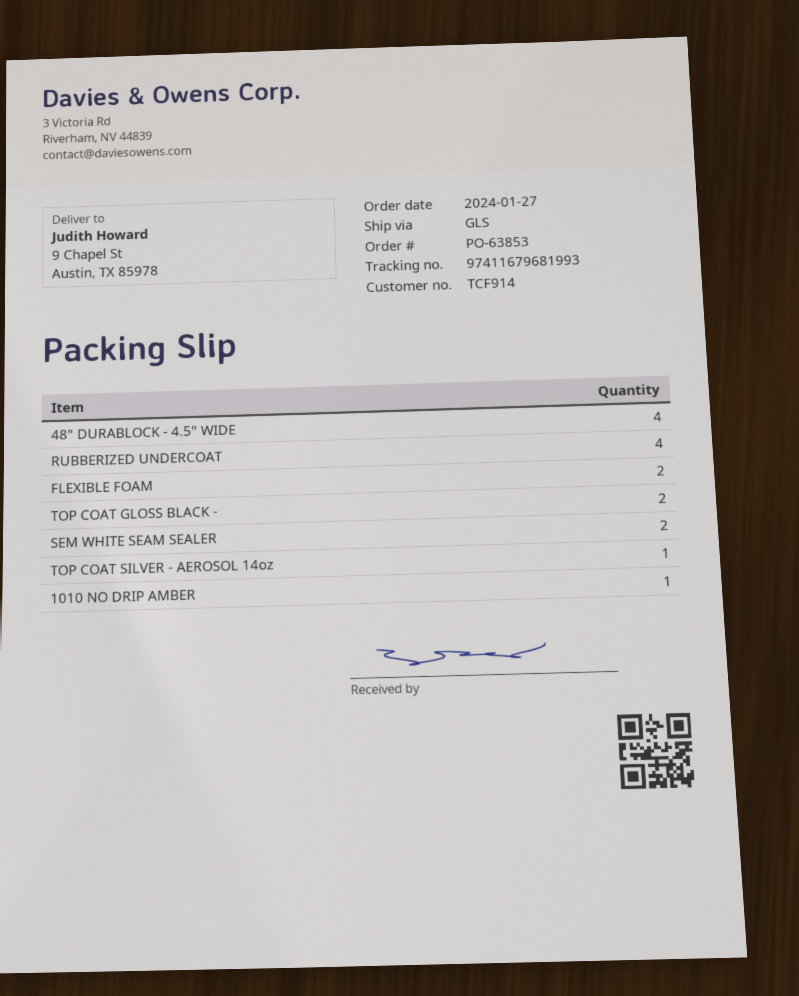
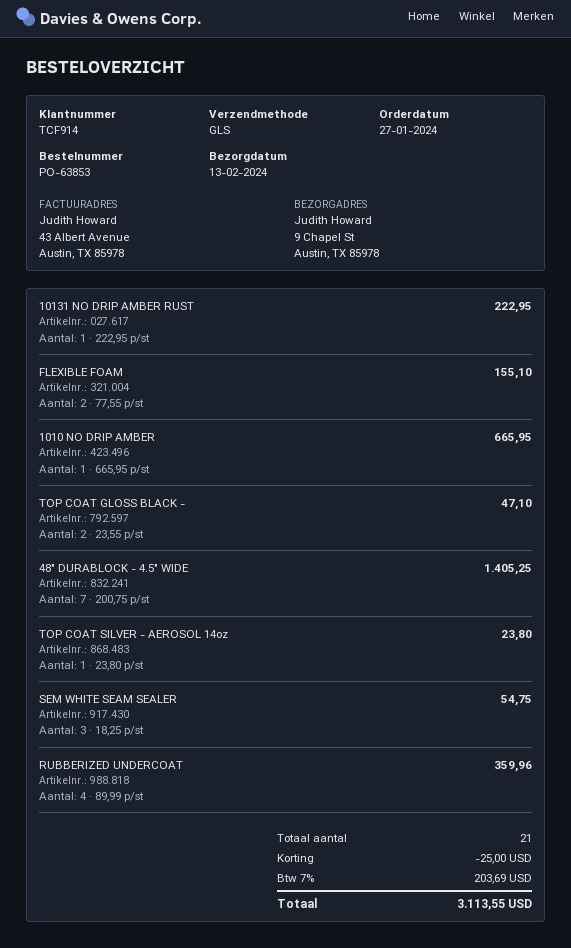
48" DURABLOCK - 4.5" WIDE: 4 -> 7
SEM WHITE SEAM SEALER: 2 -> 3
10131 NO DRIP AMBER RUST: none -> 1

